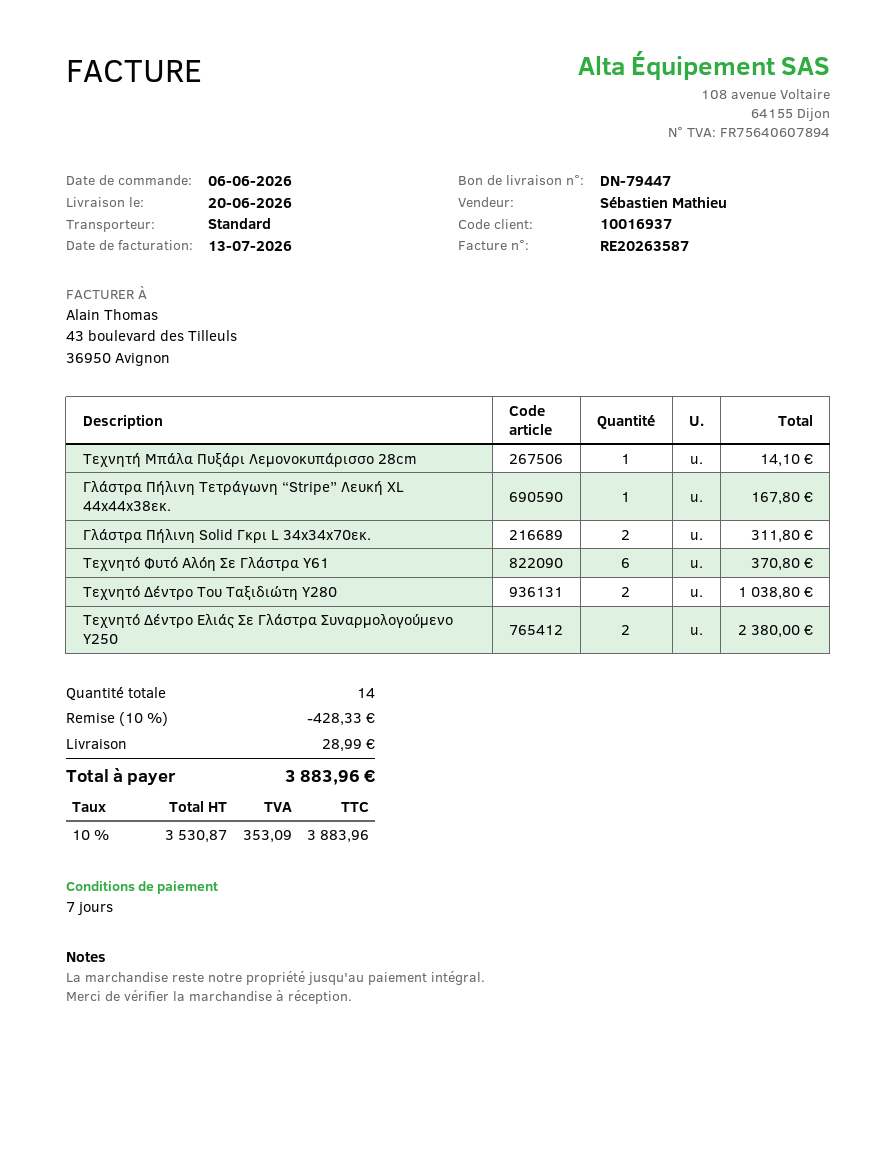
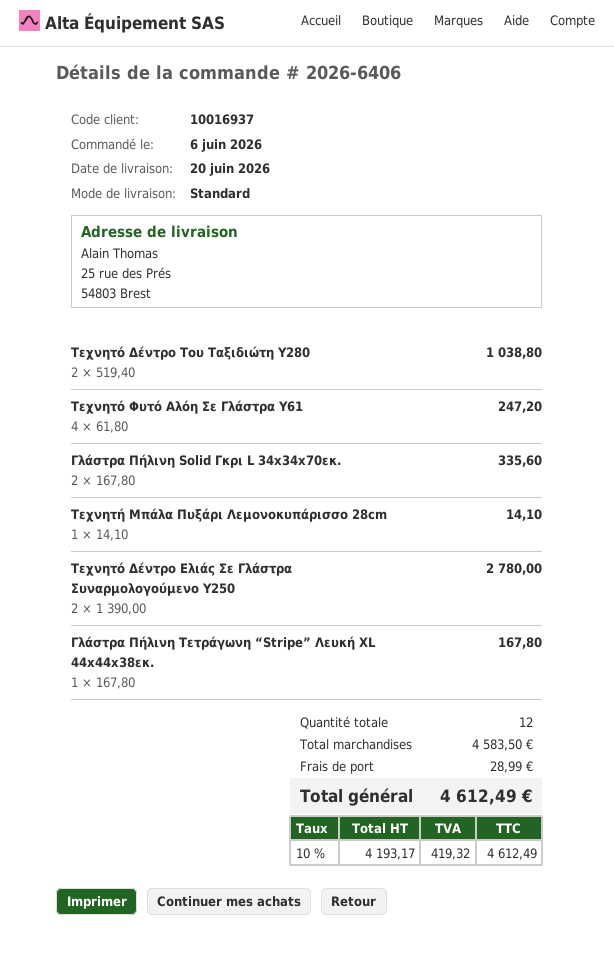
Γλάστρα Πήλινη Solid Γκρι L 34x34x70εκ.: 2 for 311.80 -> 2 for 335.60
Τεχνητό Φυτό Αλόη Σε Γλάστρα Υ61: 6 for 370.80 -> 4 for 247.20
Τεχνητό Δέντρο Ελιάς Σε Γλάστρα Συναρμολογούμενο Υ250: 2 for 2380.00 -> 2 for 2780.00
total quantity: 14 -> 12
discount: 10% = 428.33 -> none
net: 3530.87 -> 4193.17
tax: 10% = 353.09 -> 10% = 419.32
total: 3883.96 -> 4612.49

